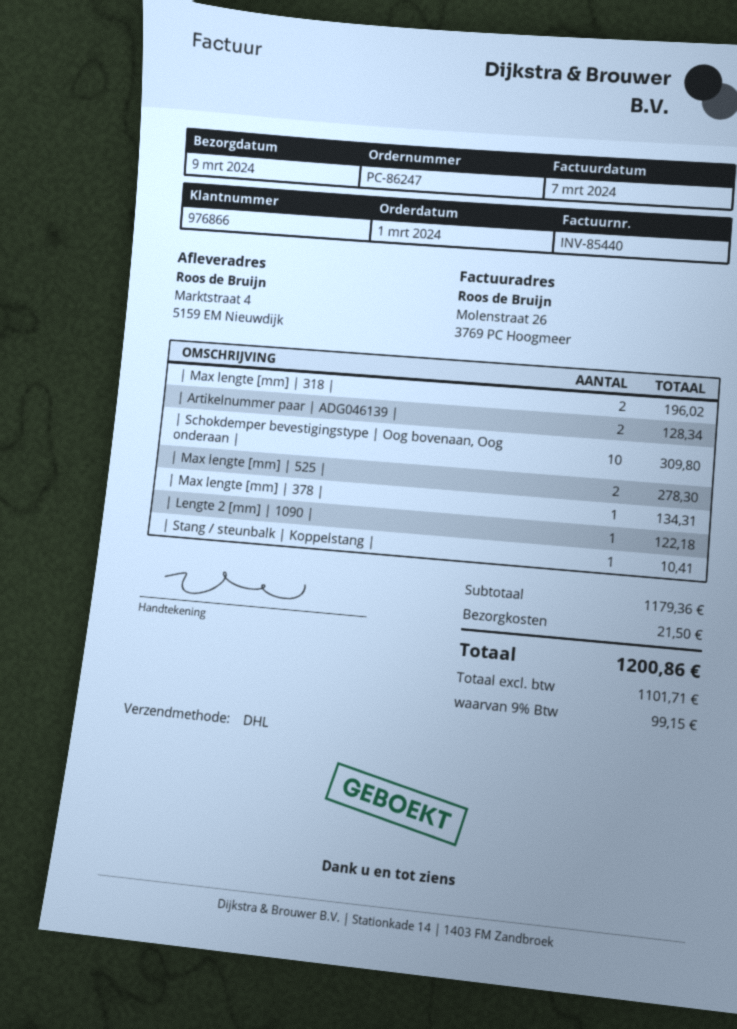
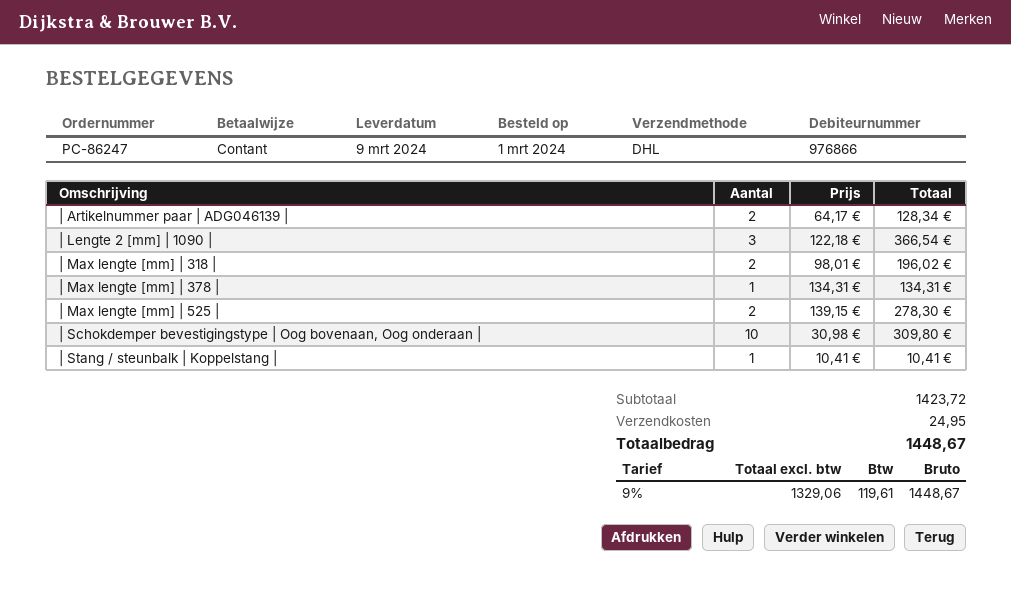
| Lengte 2 [mm] | 1090 |: 1 for 122.18 -> 3 for 366.54
subtotal: 1179.36 -> 1423.72
shipping: 21.50 -> 24.95
net: 1101.71 -> 1329.06
tax: 9% = 99.15 -> 9% = 119.61
total: 1200.86 -> 1448.67

